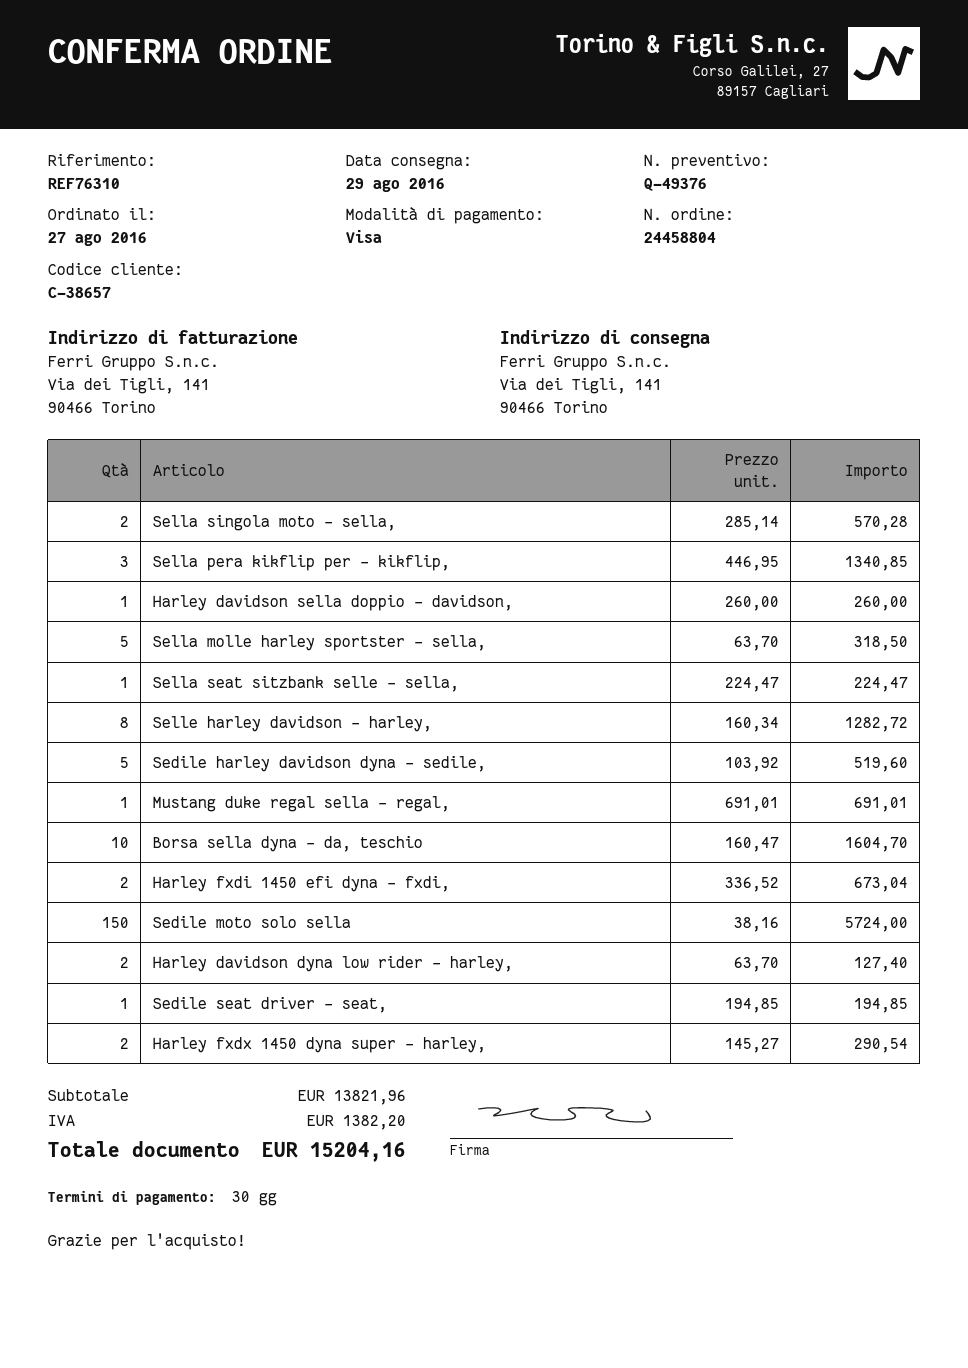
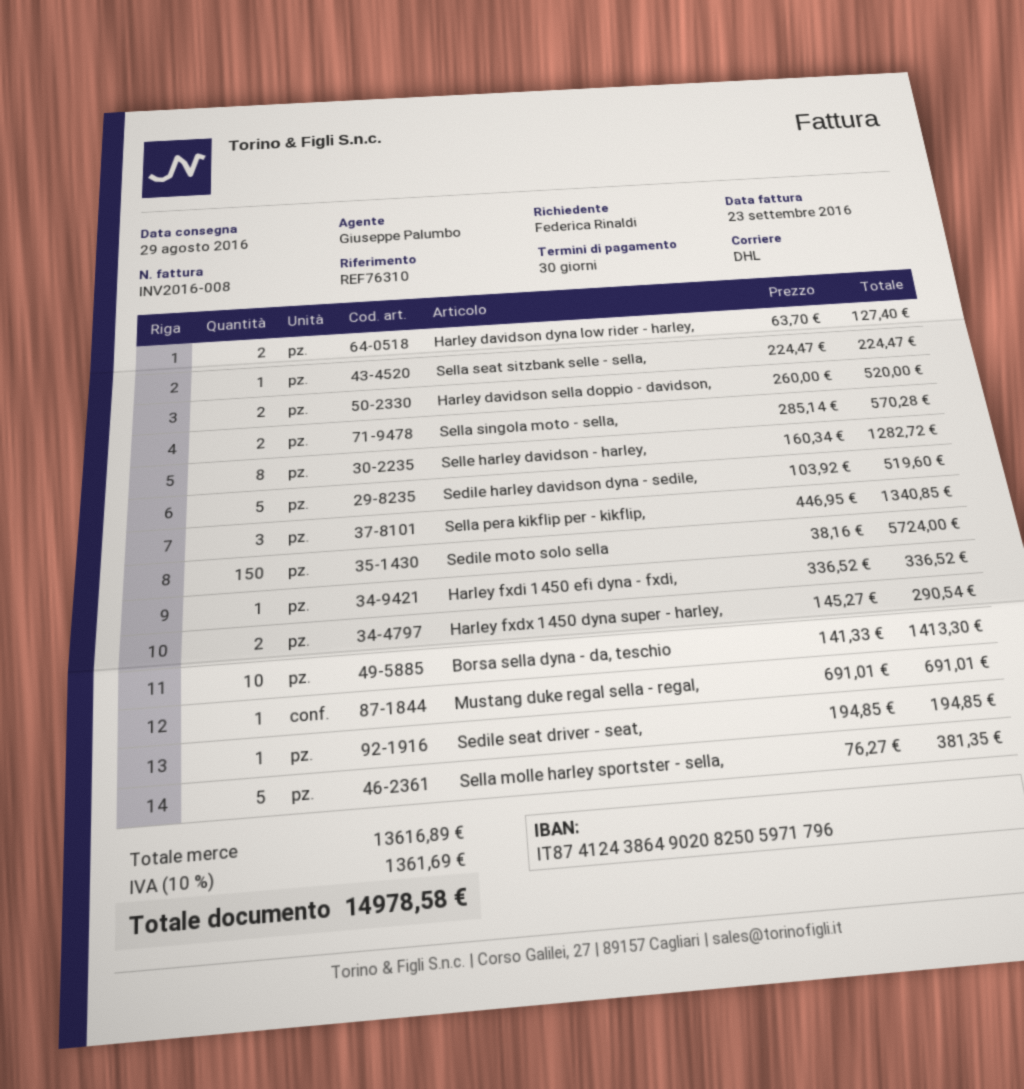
Harley davidson sella doppio - davidson,: 1 x 260.00 = 260.00 -> 2 x 260.00 = 520.00
Sella molle harley sportster - sella,: 5 x 63.70 = 318.50 -> 5 x 76.27 = 381.35
Borsa sella dyna - da, teschio: 10 x 160.47 = 1604.70 -> 10 x 141.33 = 1413.30
Harley fxdi 1450 efi dyna - fxdi,: 2 x 336.52 = 673.04 -> 1 x 336.52 = 336.52
subtotal: 13821.96 -> 13616.89
tax: 1382.20 -> 1361.69
total: 15204.16 -> 14978.58

